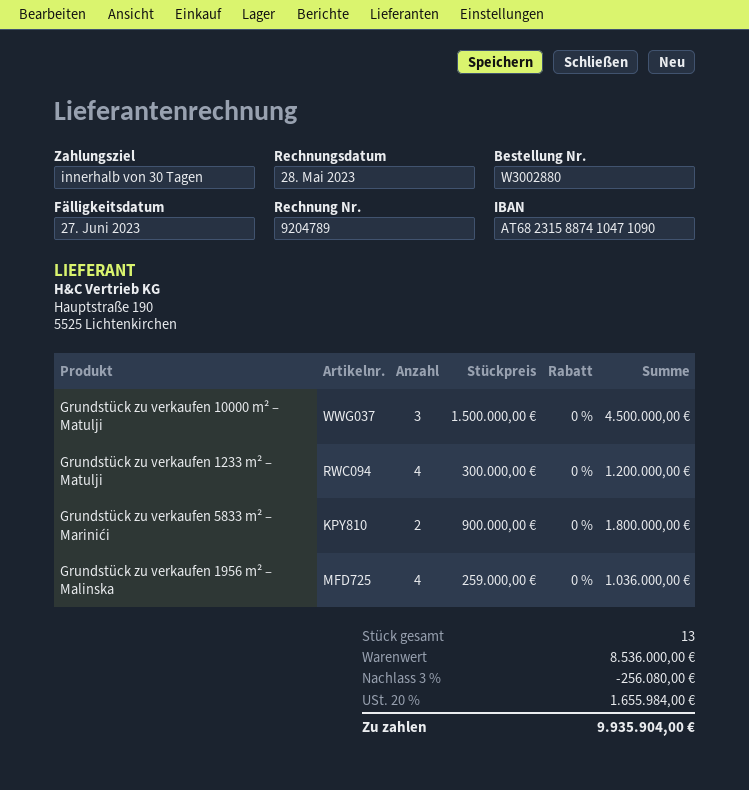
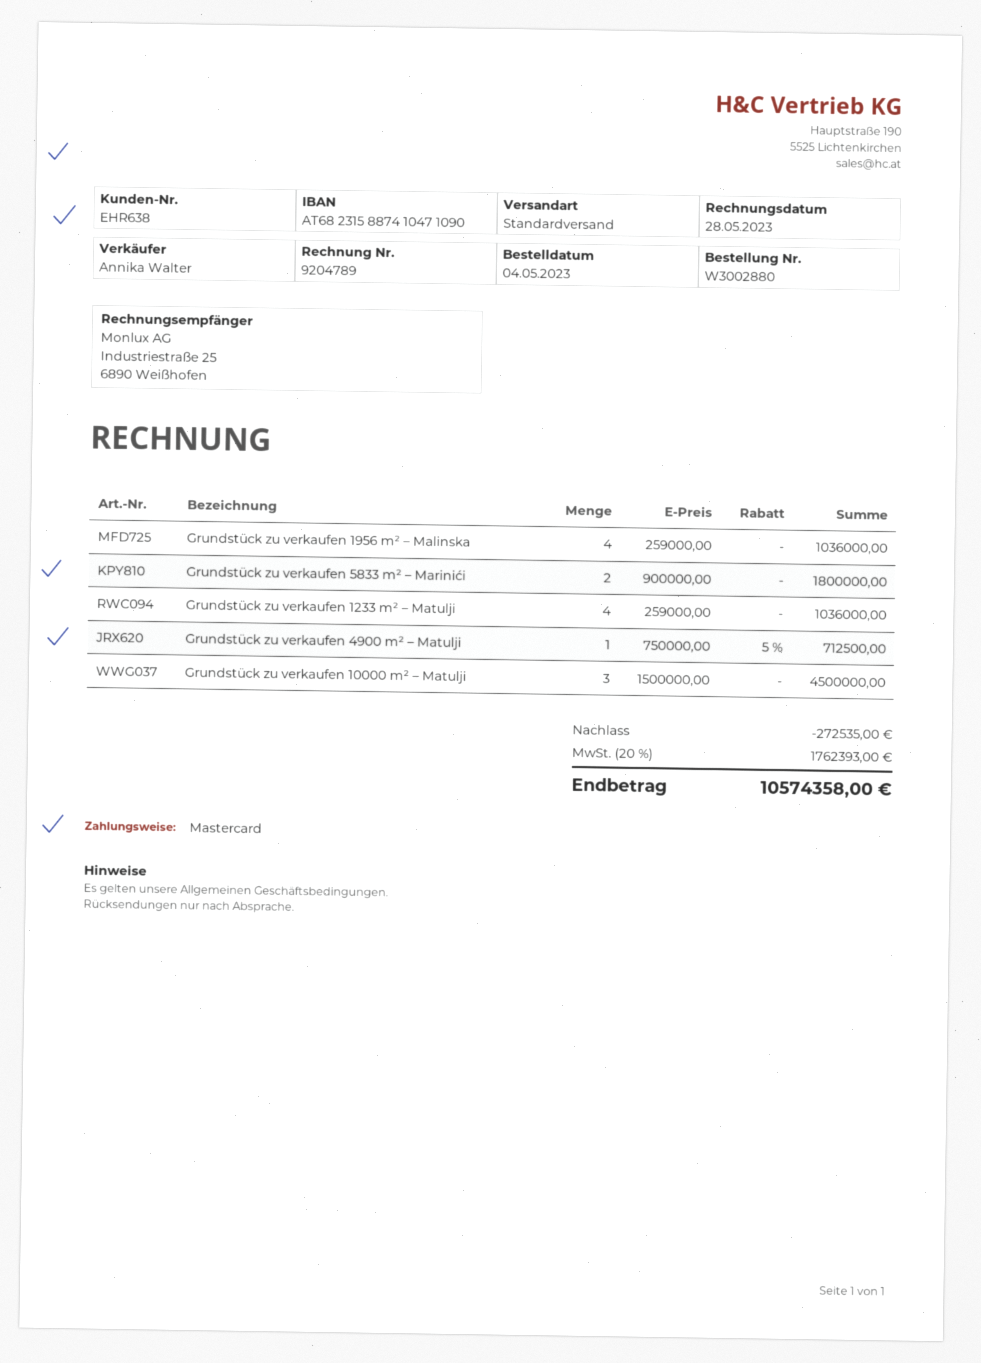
Grundstück zu verkaufen 1233 m² – Matulji: 4 x 300000.00 = 1200000.00 -> 4 x 259000.00 = 1036000.00
Grundstück zu verkaufen 4900 m² – Matulji: none -> 1 x 750000.00 - 5% = 712500.00
discount: 256080.00 -> 272535.00
tax: 20% = 1655984.00 -> 20% = 1762393.00
total: 9935904.00 -> 10574358.00

